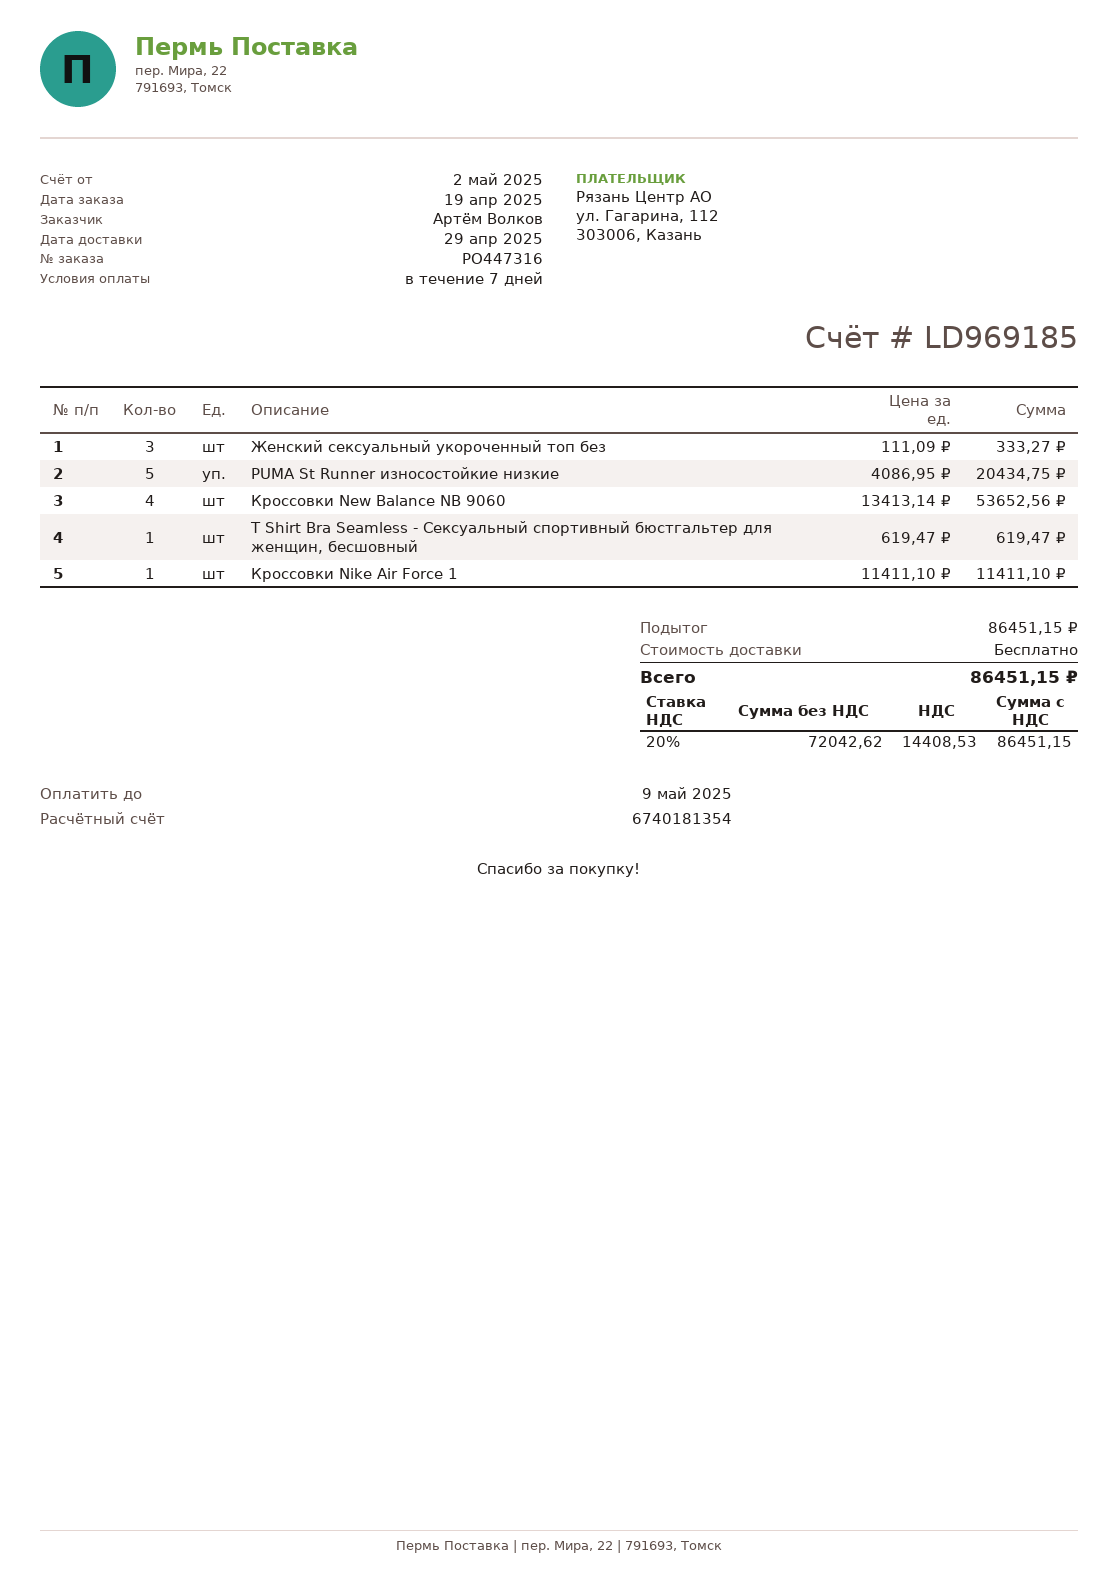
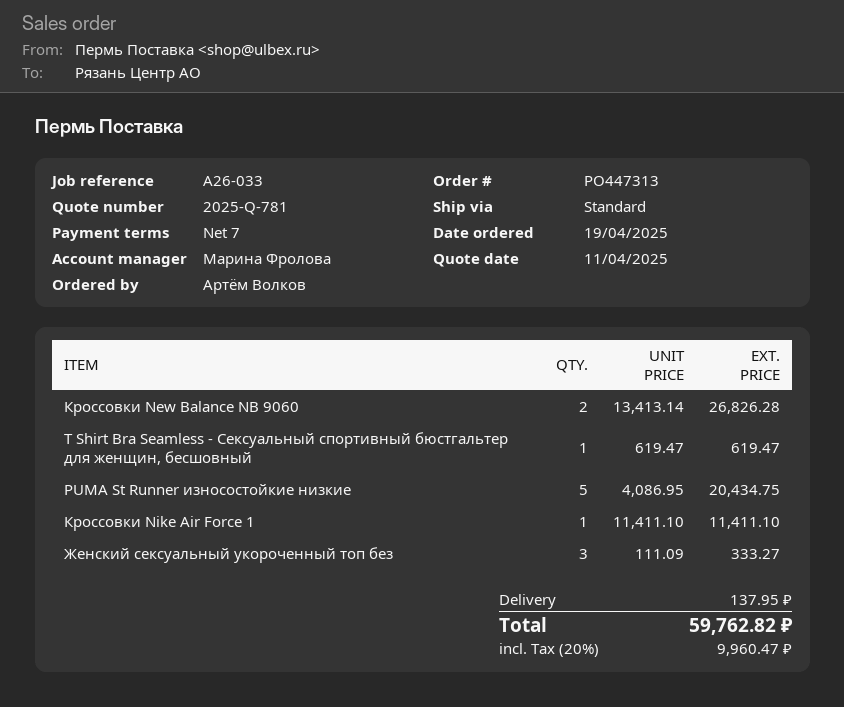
order number: PO447316 -> PO447313
Кроссовки New Balance NB 9060: 4 x 13413.14 = 53652.56 -> 2 x 13413.14 = 26826.28
shipping: 0.00 -> 137.95
tax: 20% = 14408.53 -> 20% = 9960.47
total: 86451.15 -> 59762.82

